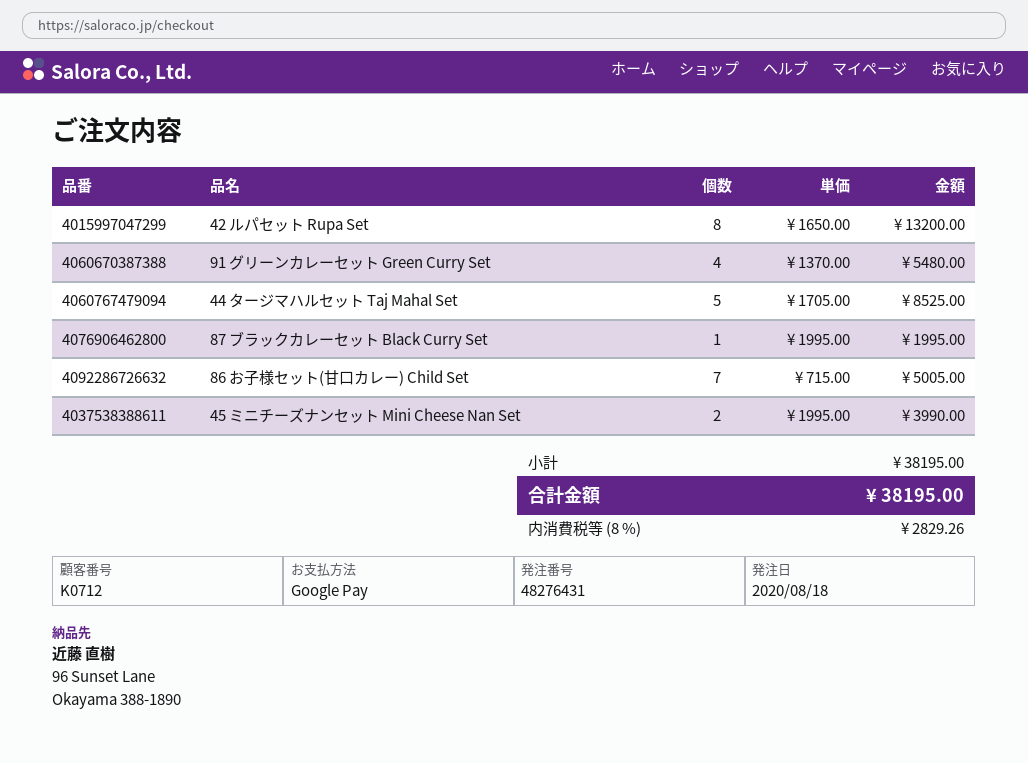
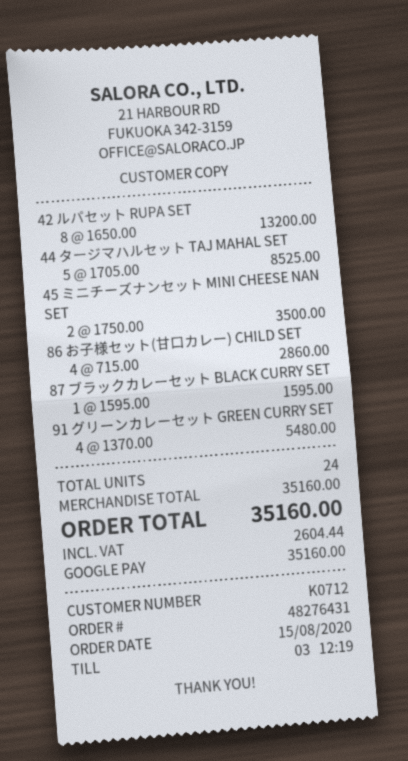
order date: 2020-08-18 -> 2020-08-15
87 ブラックカレーセット Black Curry Set: 1 x 1995.00 = 1995.00 -> 1 x 1595.00 = 1595.00
86 お子様セット(甘口カレー) Child Set: 7 x 715.00 = 5005.00 -> 4 x 715.00 = 2860.00
45 ミニチーズナンセット Mini Cheese Nan Set: 2 x 1995.00 = 3990.00 -> 2 x 1750.00 = 3500.00
subtotal: 38195.00 -> 35160.00
tax: 2829.26 -> 2604.44
total: 38195.00 -> 35160.00

